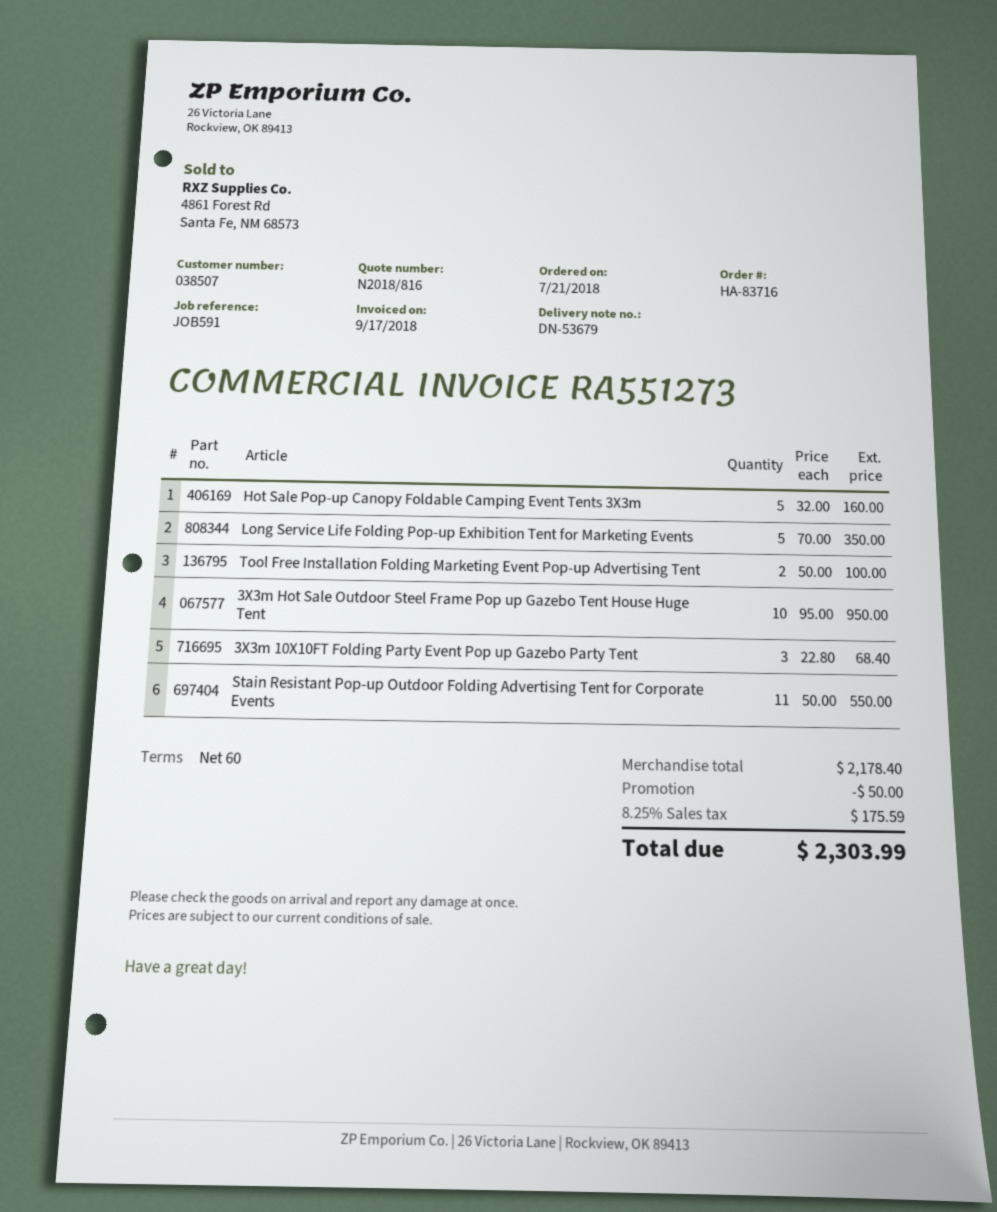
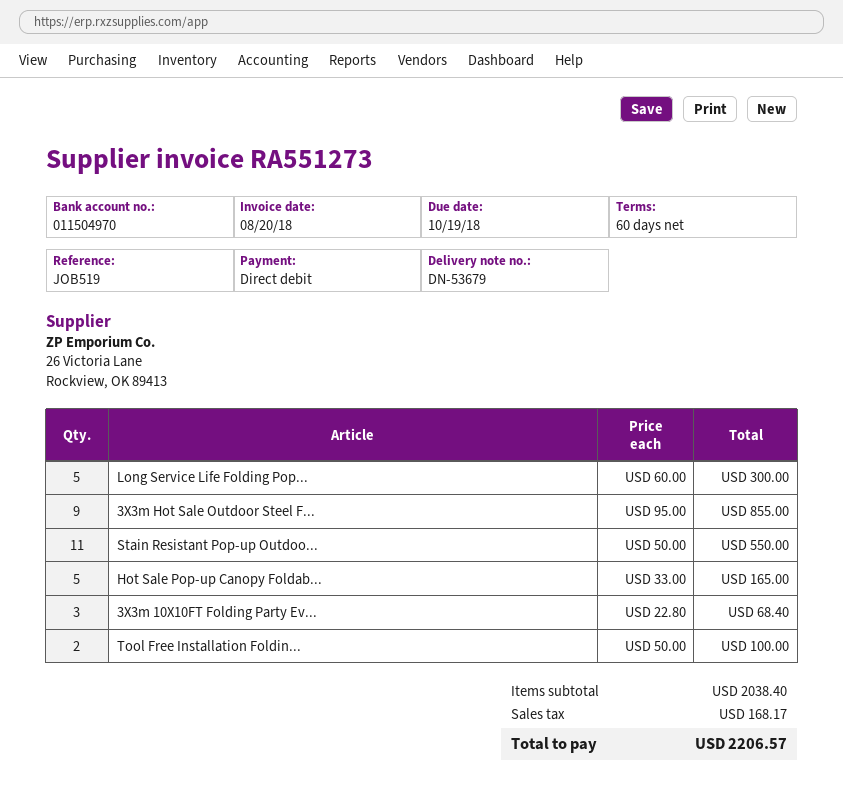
invoice date: 2018-09-17 -> 2018-08-20
reference: JOB591 -> JOB519
Hot Sale Pop-up Canopy Foldable Camping Event Tents 3X3m: 5 x 32.00 = 160.00 -> 5 x 33.00 = 165.00
Long Service Life Folding Pop-up Exhibition Tent for Marketing Events: 5 x 70.00 = 350.00 -> 5 x 60.00 = 300.00
3X3m Hot Sale Outdoor Steel Frame Pop up Gazebo Tent House Huge Tent: 10 x 95.00 = 950.00 -> 9 x 95.00 = 855.00
subtotal: 2178.40 -> 2038.40
discount: 50.00 -> none
tax: 175.59 -> 168.17
total: 2303.99 -> 2206.57

